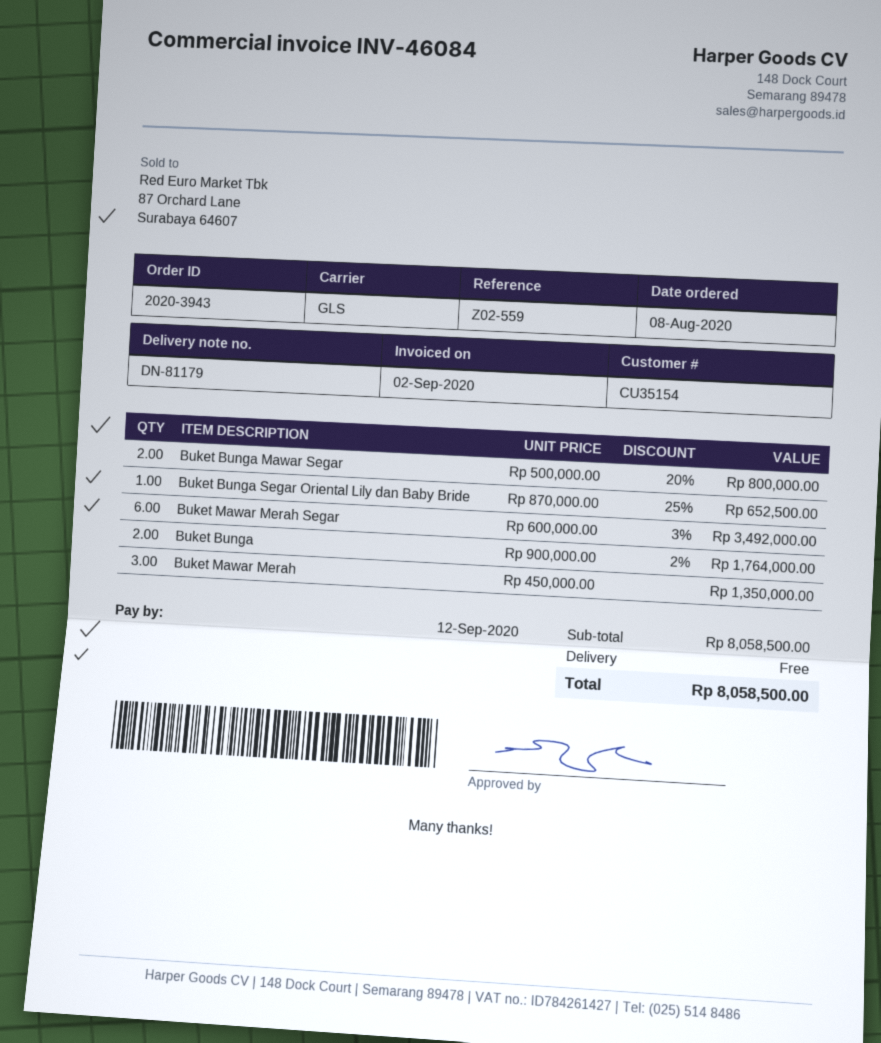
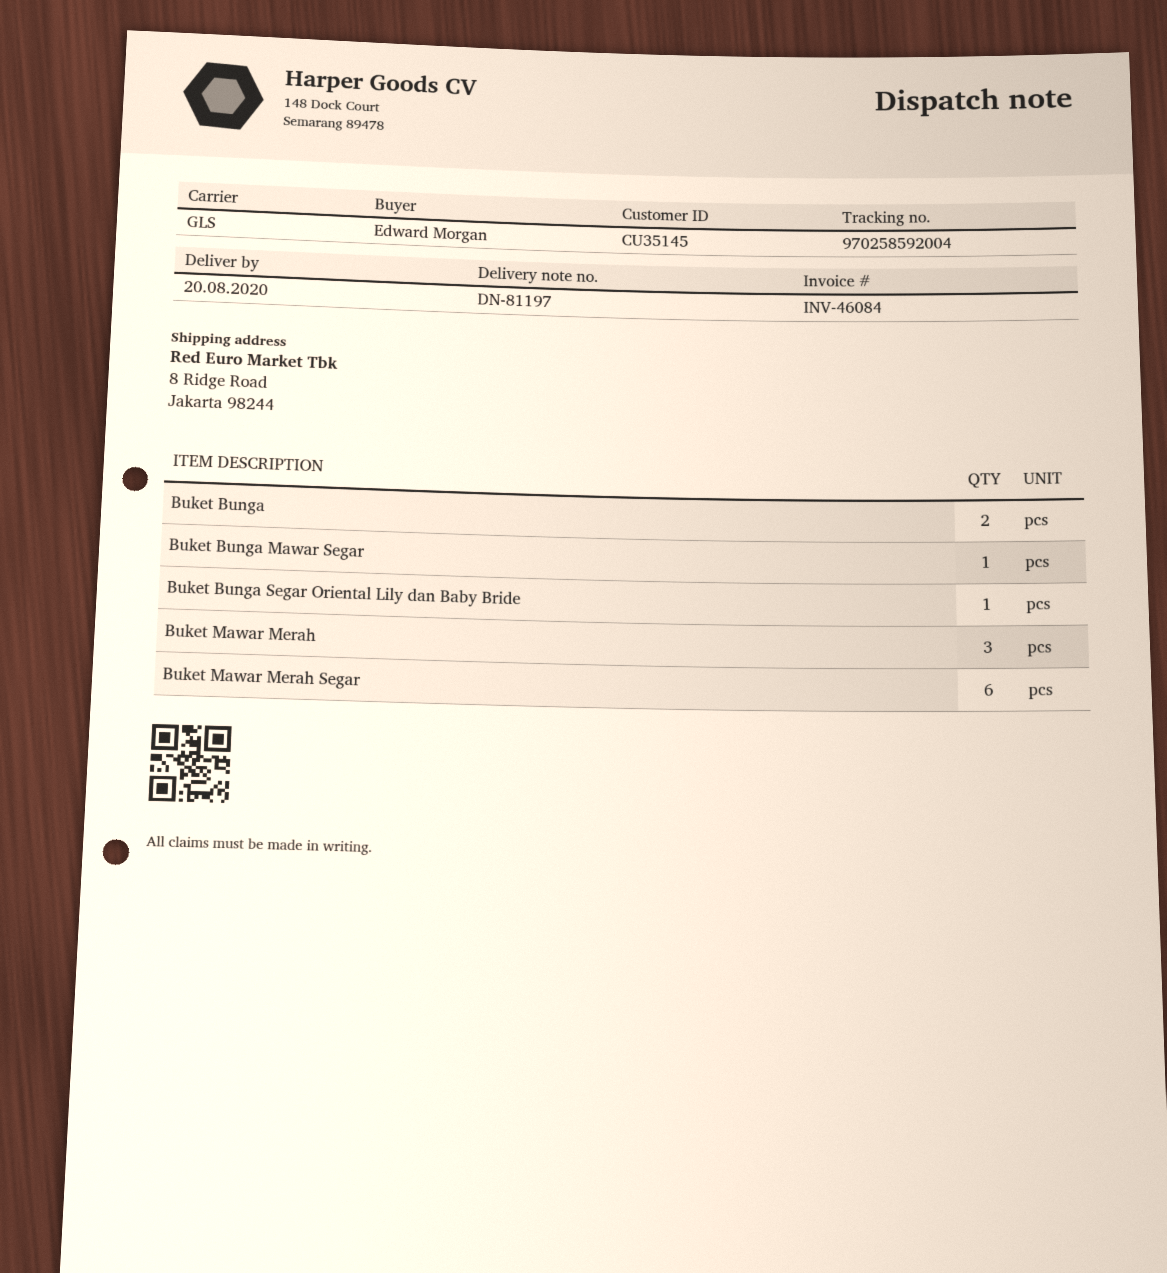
delivery note number: DN-81179 -> DN-81197
customer number: CU35154 -> CU35145
Buket Bunga Mawar Segar: 2 -> 1

